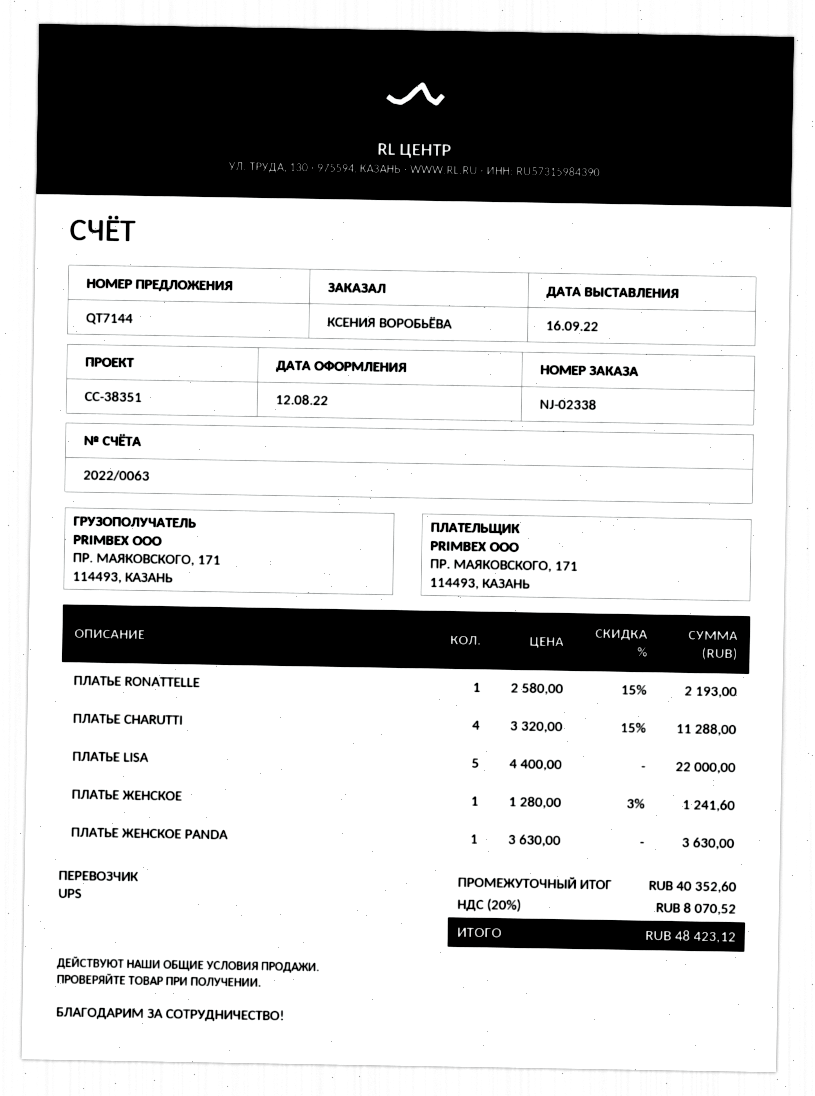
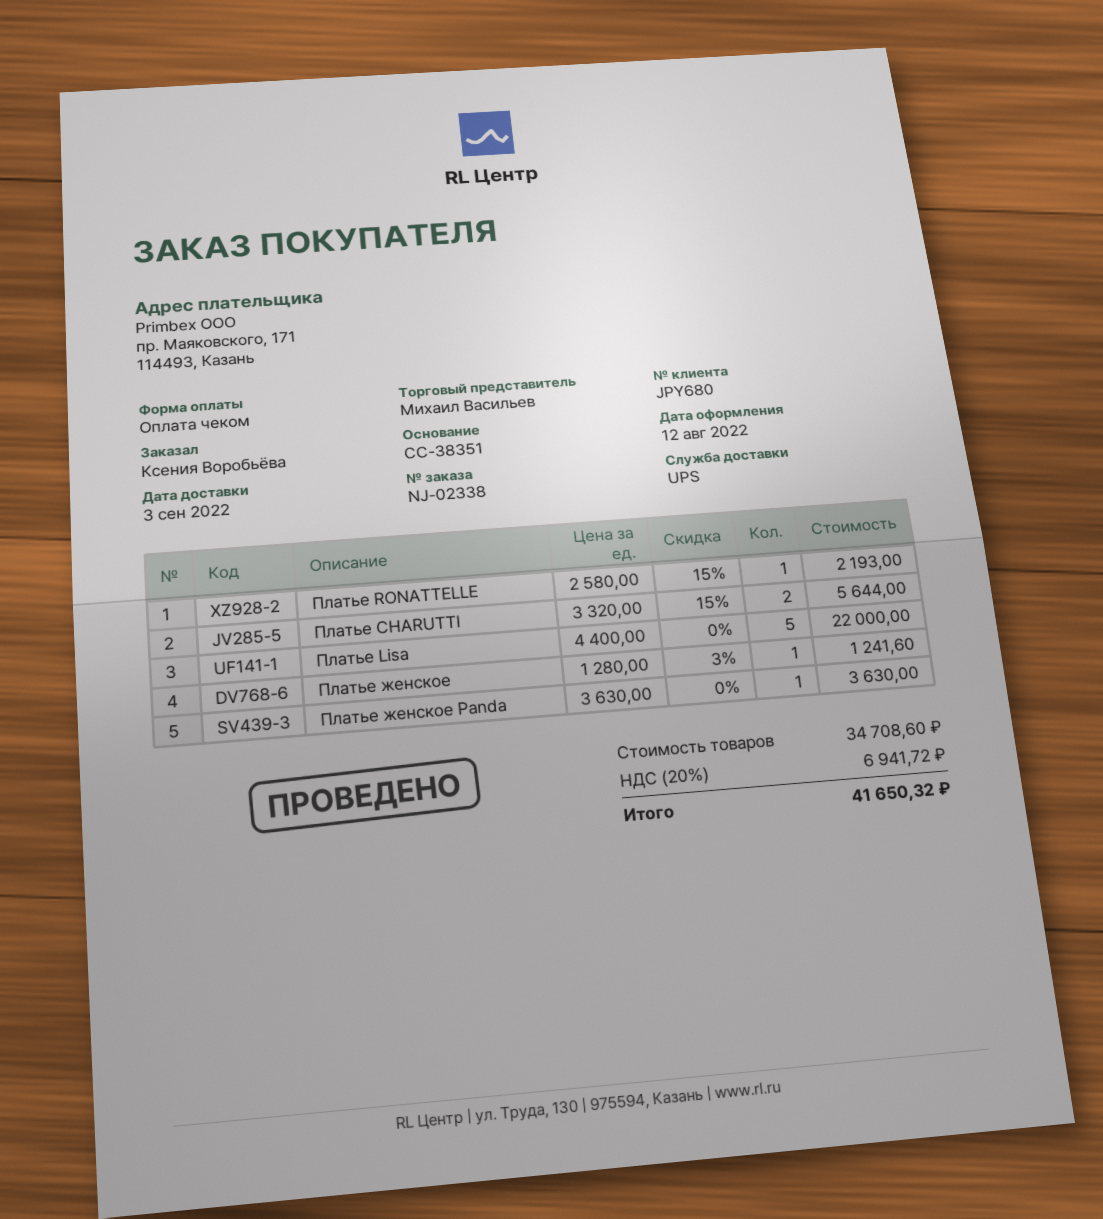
ПЛАТЬЕ CHARUTTI: 4 x 3320.00 - 15% = 11288.00 -> 2 x 3320.00 - 15% = 5644.00
subtotal: 40352.60 -> 34708.60
tax: 20% = 8070.52 -> 20% = 6941.72
total: 48423.12 -> 41650.32

